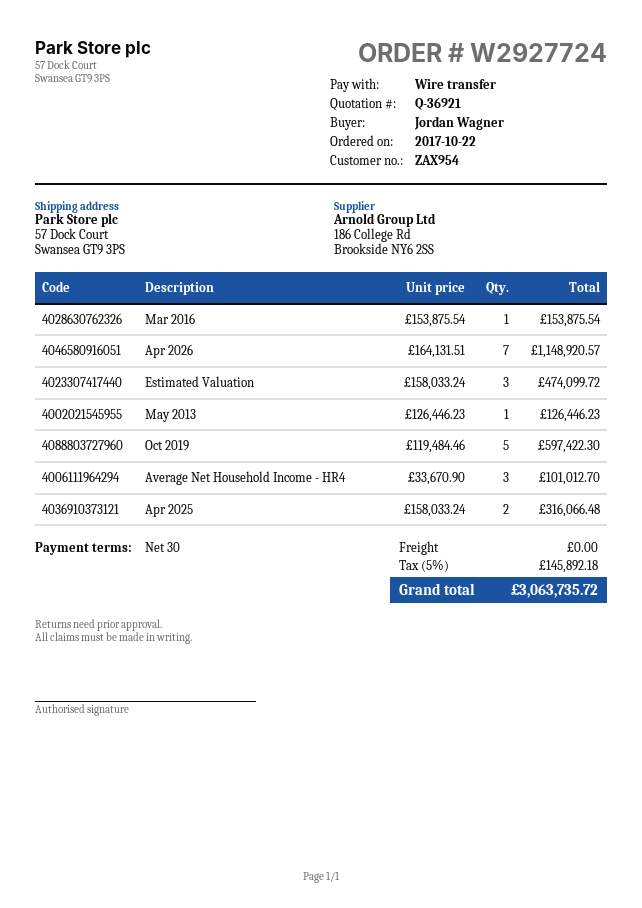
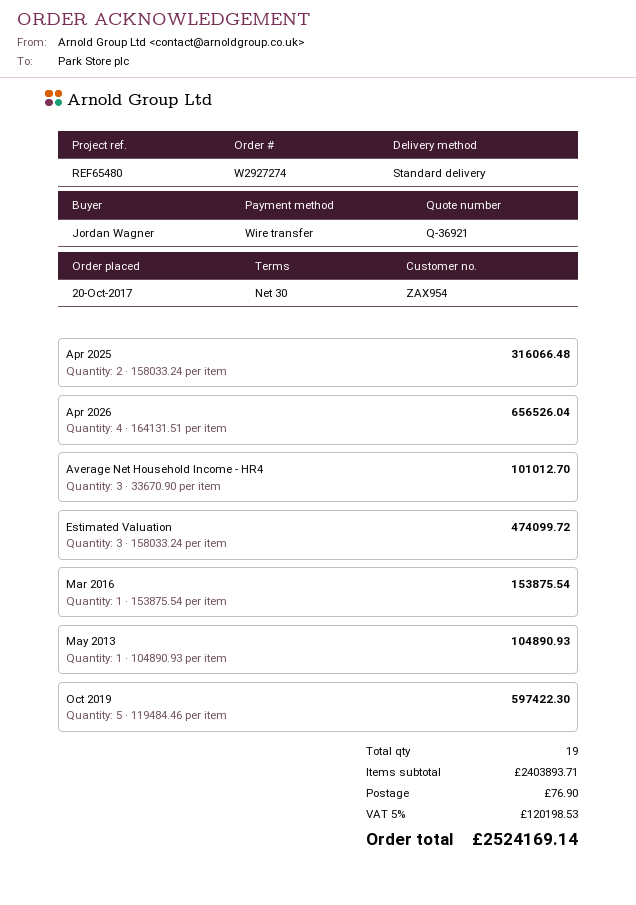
order number: W2927724 -> W2927274
order date: 2017-10-22 -> 2017-10-20
Apr 2026: 7 x 164131.51 = 1148920.57 -> 4 x 164131.51 = 656526.04
May 2013: 1 x 126446.23 = 126446.23 -> 1 x 104890.93 = 104890.93
shipping: 0.00 -> 76.90
tax: 5% = 145892.18 -> 5% = 120198.53
total: 3063735.72 -> 2524169.14

